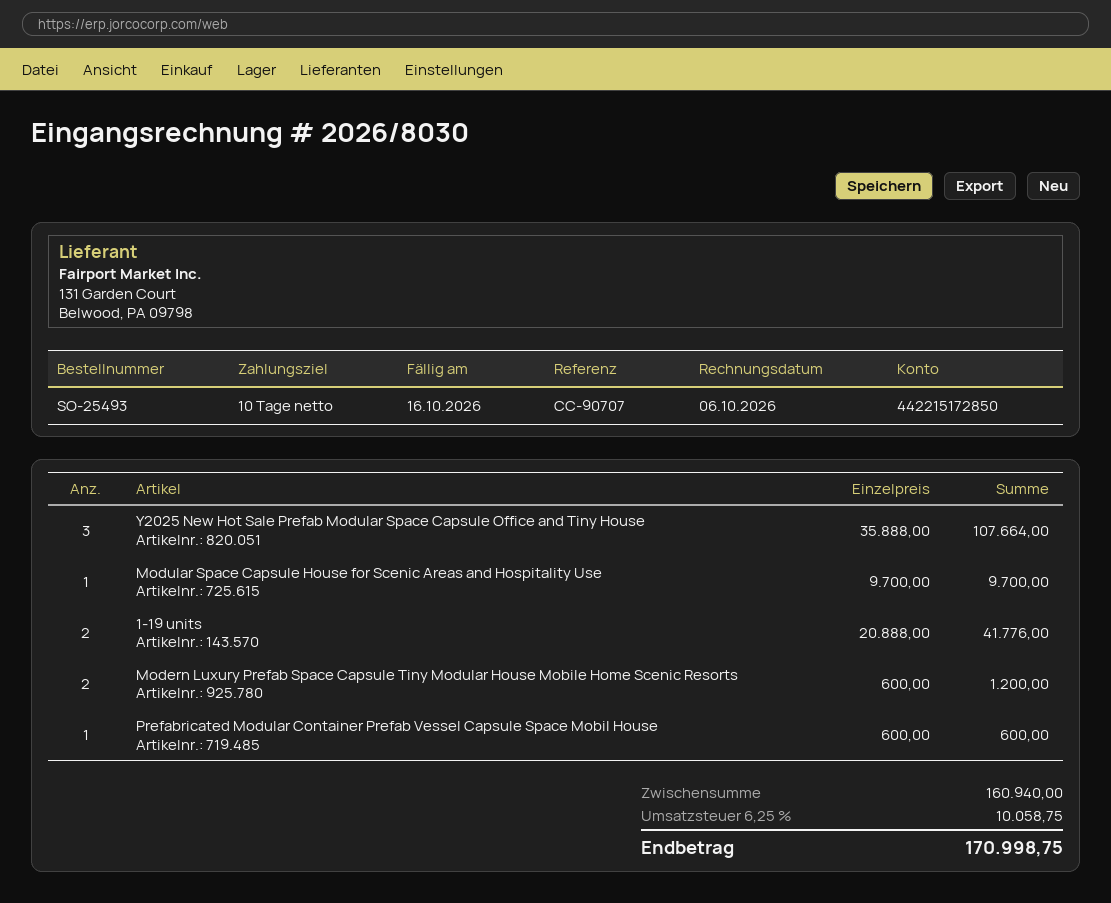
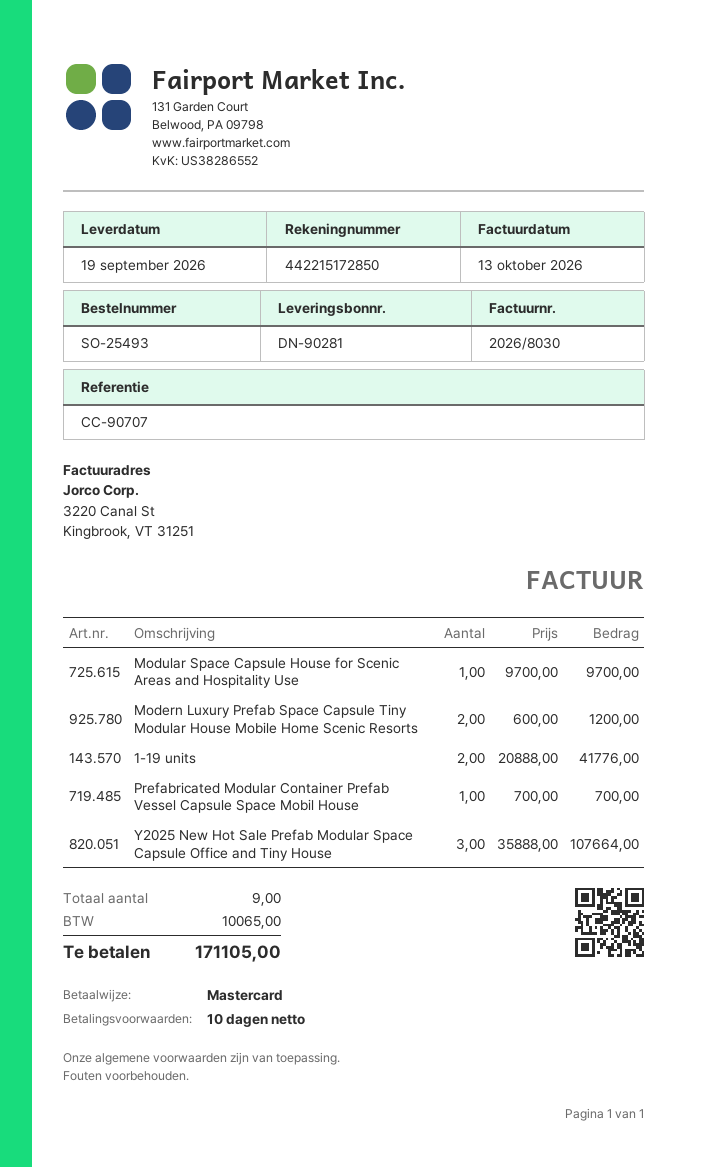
invoice date: 2026-10-06 -> 2026-10-13
Prefabricated Modular Container Prefab Vessel Capsule Space Mobil House: 1 x 600.00 = 600.00 -> 1 x 700.00 = 700.00
tax: 10058.75 -> 10065.00
total: 170998.75 -> 171105.00

